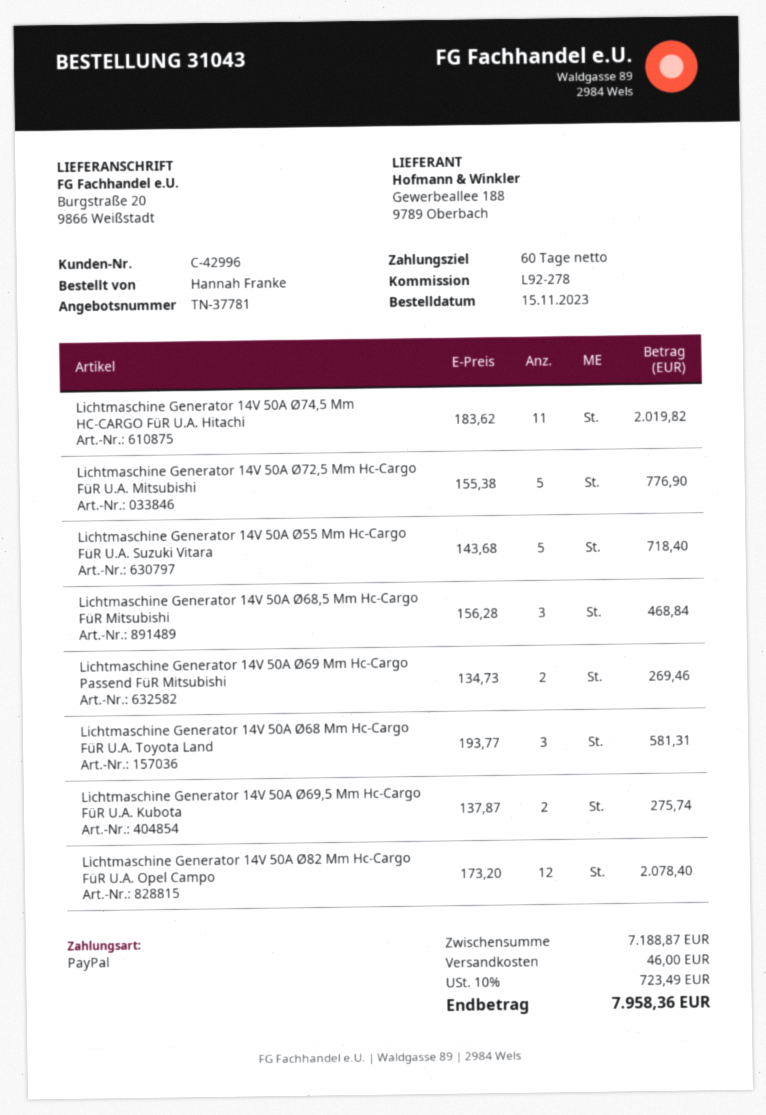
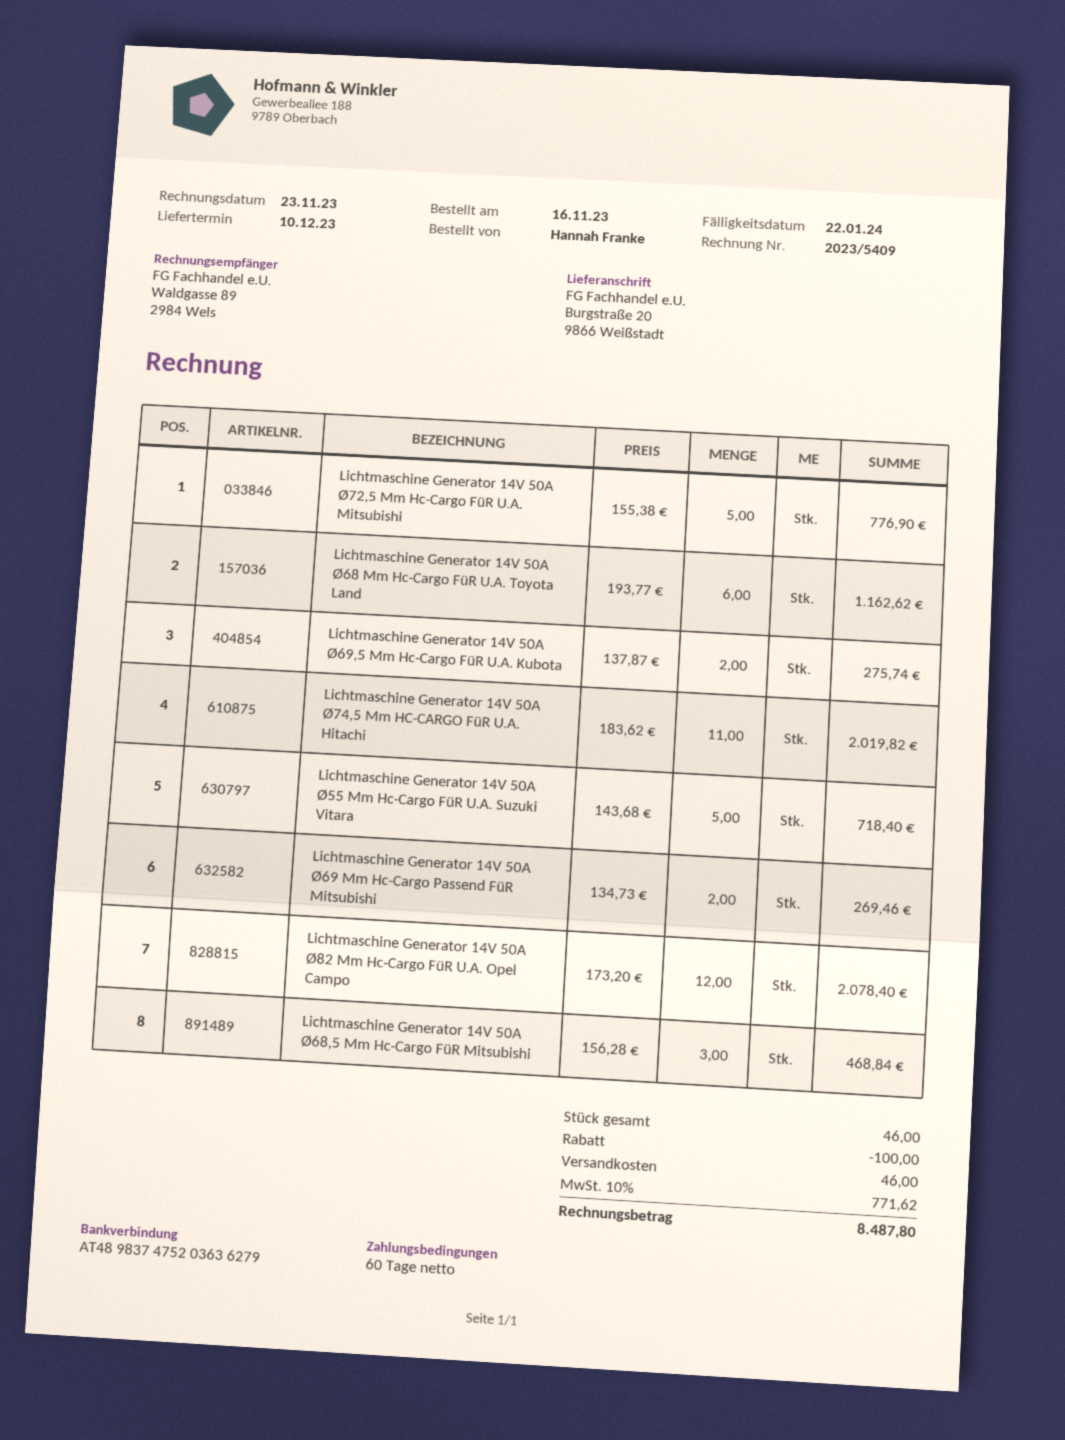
order date: 2023-11-15 -> 2023-11-16
Lichtmaschine Generator 14V 50A Ø68 Mm Hc-Cargo FüR U.A. Toyota Land: 3 x 193.77 = 581.31 -> 6 x 193.77 = 1162.62
discount: none -> 100.00
tax: 10% = 723.49 -> 10% = 771.62
total: 7958.36 -> 8487.80

